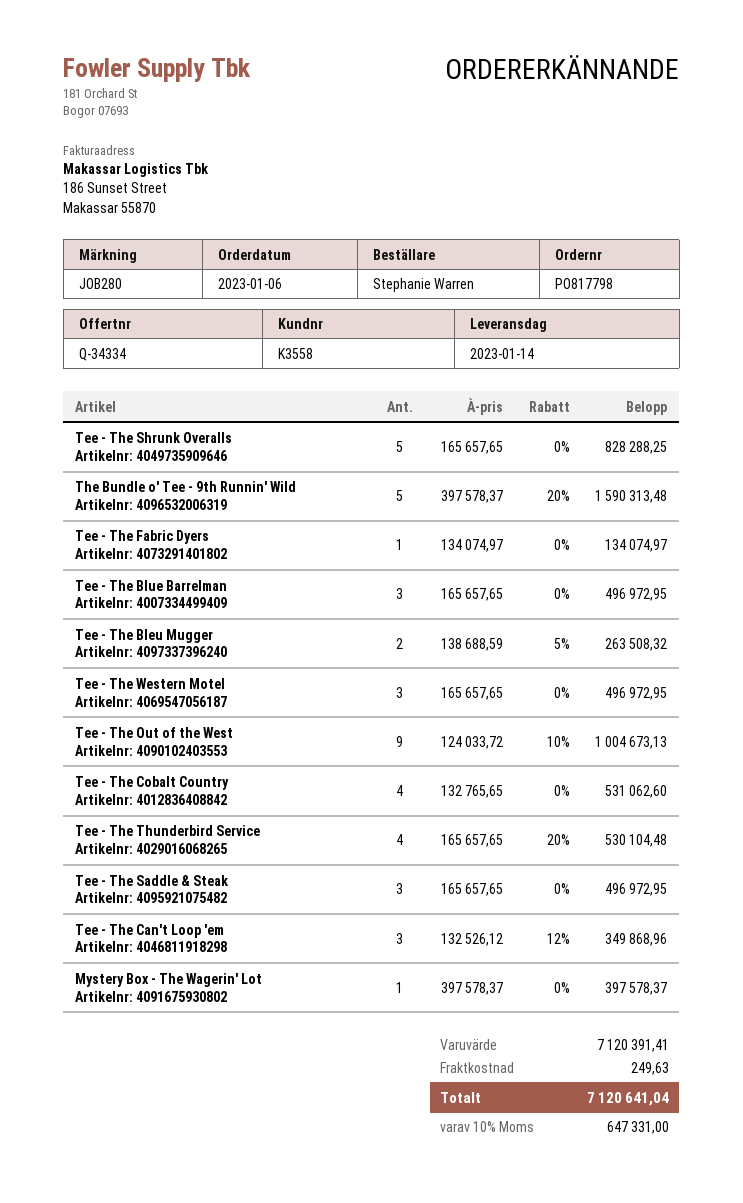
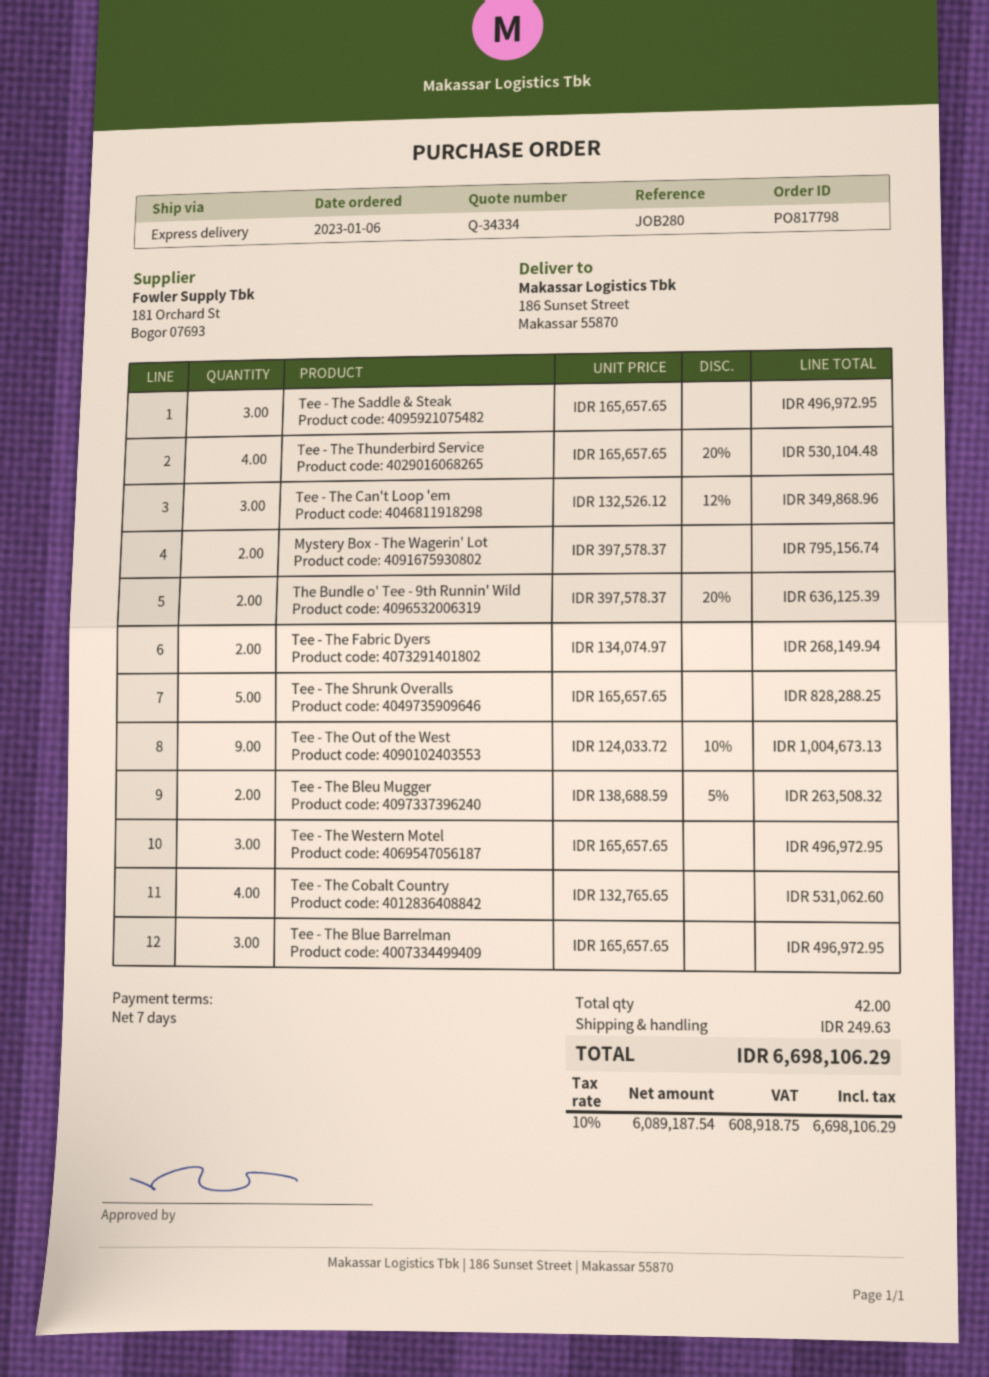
The Bundle o' Tee - 9th Runnin' Wild: 5 x 397578.37 - 20% = 1590313.48 -> 2 x 397578.37 - 20% = 636125.39
Tee - The Fabric Dyers: 1 x 134074.97 = 134074.97 -> 2 x 134074.97 = 268149.94
Mystery Box - The Wagerin' Lot: 1 x 397578.37 = 397578.37 -> 2 x 397578.37 = 795156.74
tax: 10% = 647331.00 -> 10% = 608918.75
total: 7120641.04 -> 6698106.29

